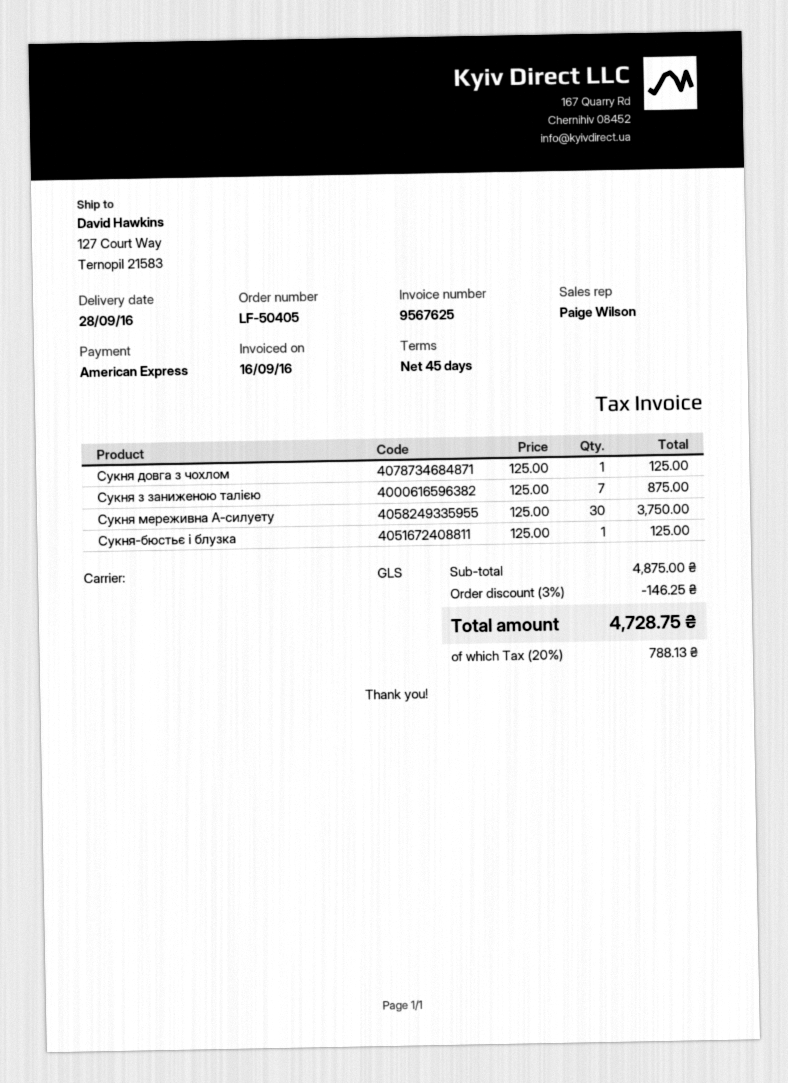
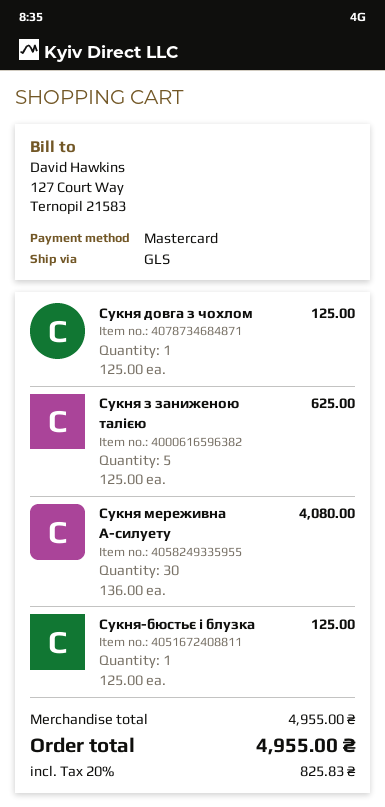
payment method: American Express -> Mastercard
Сукня з заниженою талією: 7 x 125.00 = 875.00 -> 5 x 125.00 = 625.00
Сукня мереживна А-силуету: 30 x 125.00 = 3750.00 -> 30 x 136.00 = 4080.00
subtotal: 4875.00 -> 4955.00
discount: 3% = 146.25 -> none
tax: 20% = 788.13 -> 20% = 825.83
total: 4728.75 -> 4955.00

